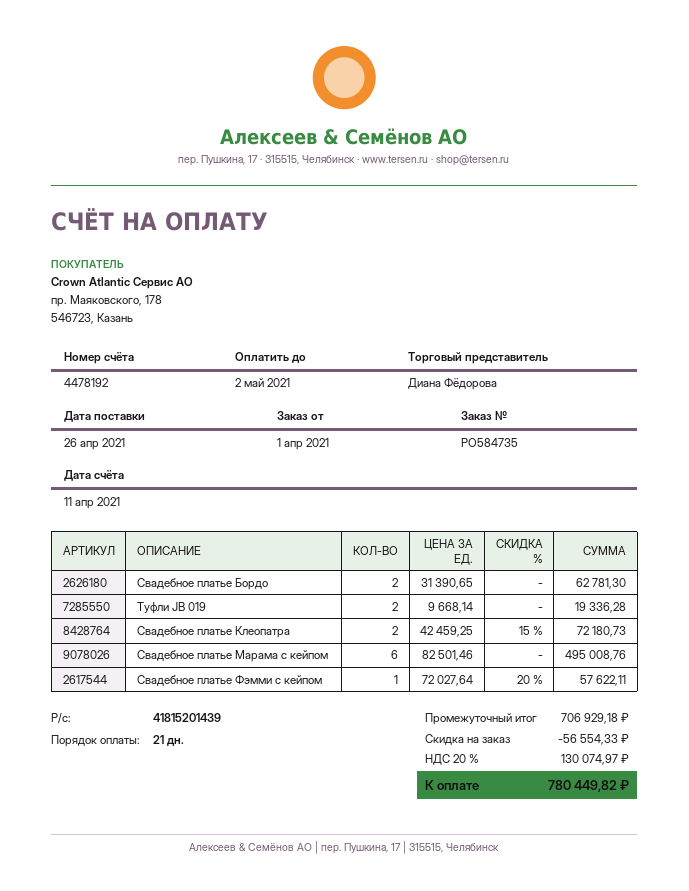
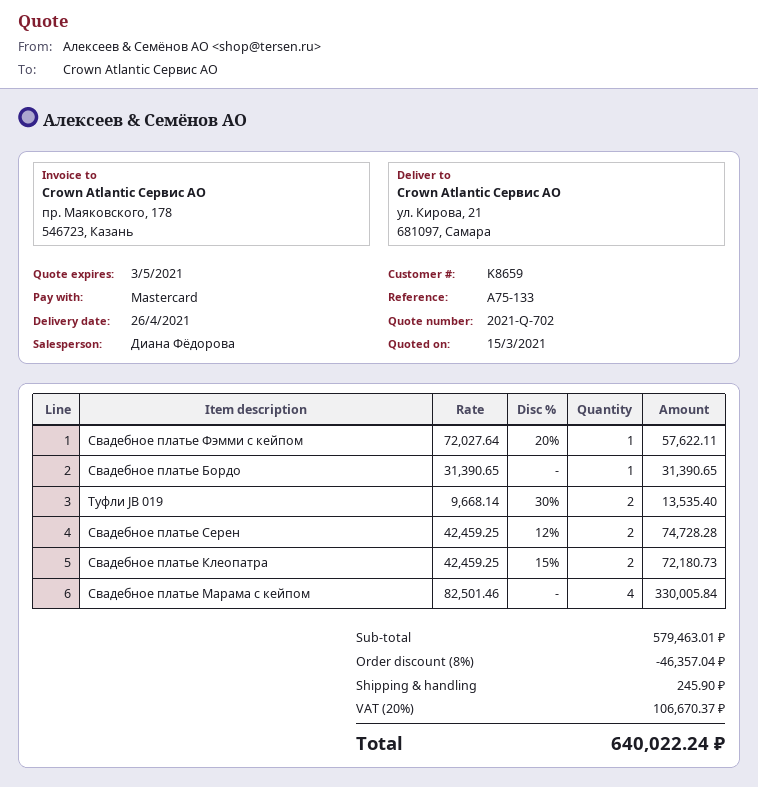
Свадебное платье Бордо: 2 x 31390.65 = 62781.30 -> 1 x 31390.65 = 31390.65
Туфли JB 019: 2 x 9668.14 = 19336.28 -> 2 x 9668.14 - 30% = 13535.40
Свадебное платье Марама с кейпом: 6 x 82501.46 = 495008.76 -> 4 x 82501.46 = 330005.84
Свадебное платье Серен: none -> 2 x 42459.25 - 12% = 74728.28
subtotal: 706929.18 -> 579463.01
discount: 56554.33 -> 46357.04
shipping: none -> 245.90
tax: 20% = 130074.97 -> 20% = 106670.37
total: 780449.82 -> 640022.24

